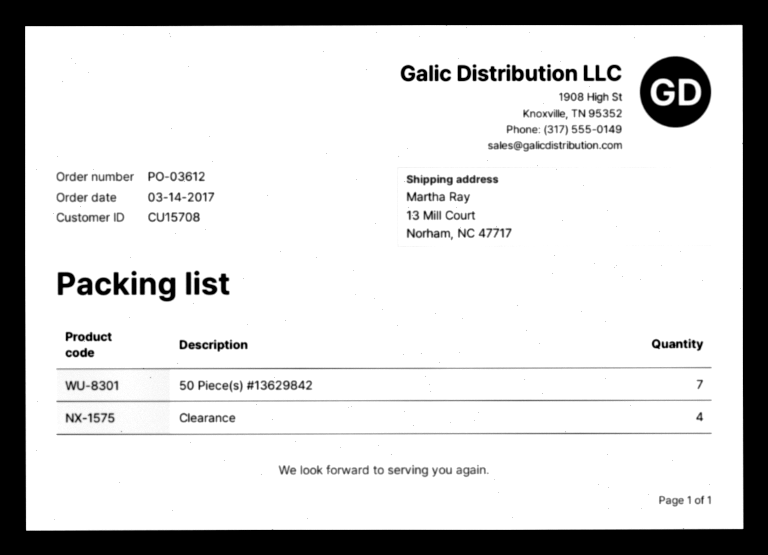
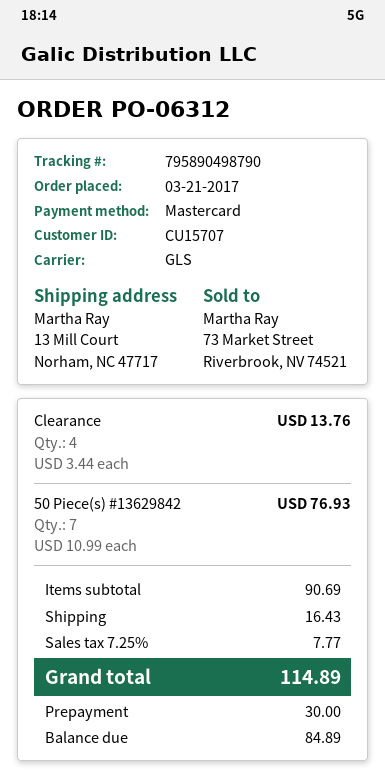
order number: PO-03612 -> PO-06312
order date: 2017-03-14 -> 2017-03-21
customer number: CU15708 -> CU15707

